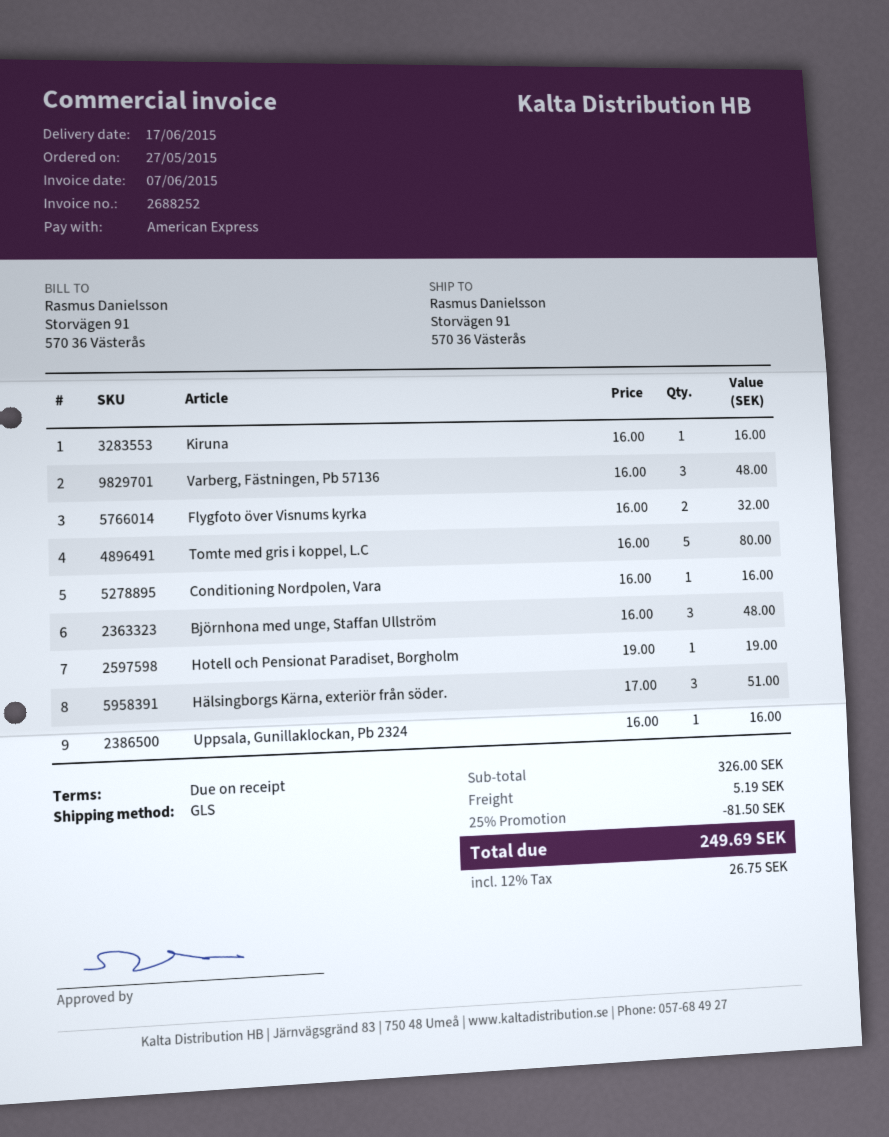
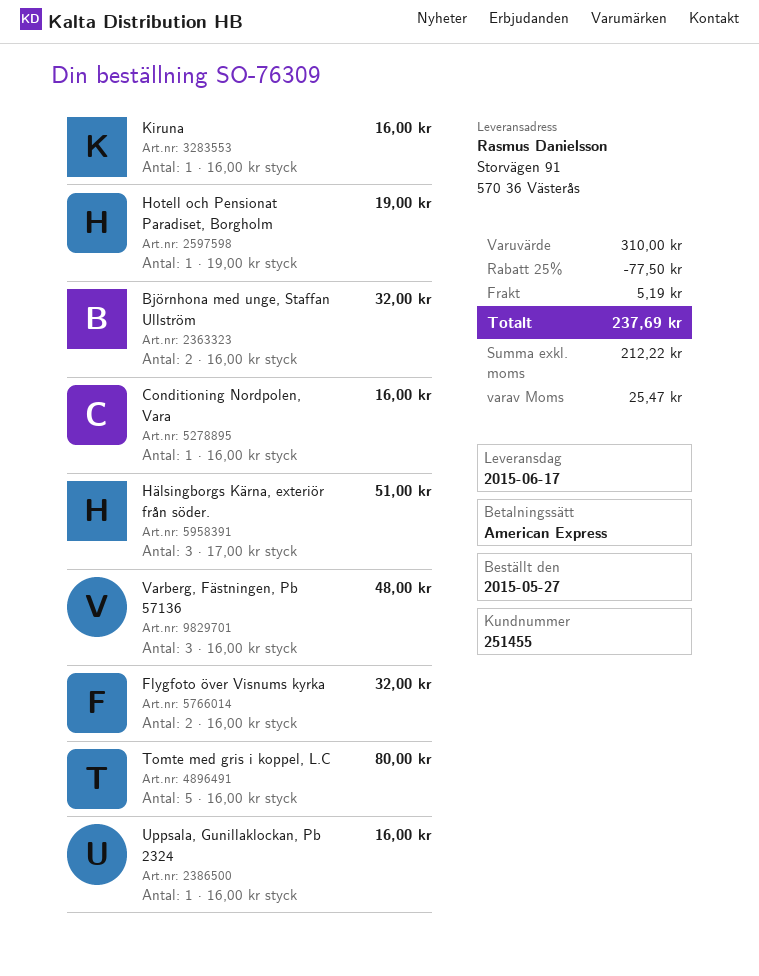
Björnhona med unge, Staffan Ullström: 3 x 16.00 = 48.00 -> 2 x 16.00 = 32.00
subtotal: 326.00 -> 310.00
discount: 25% = 81.50 -> 25% = 77.50
tax: 26.75 -> 25.47
total: 249.69 -> 237.69

